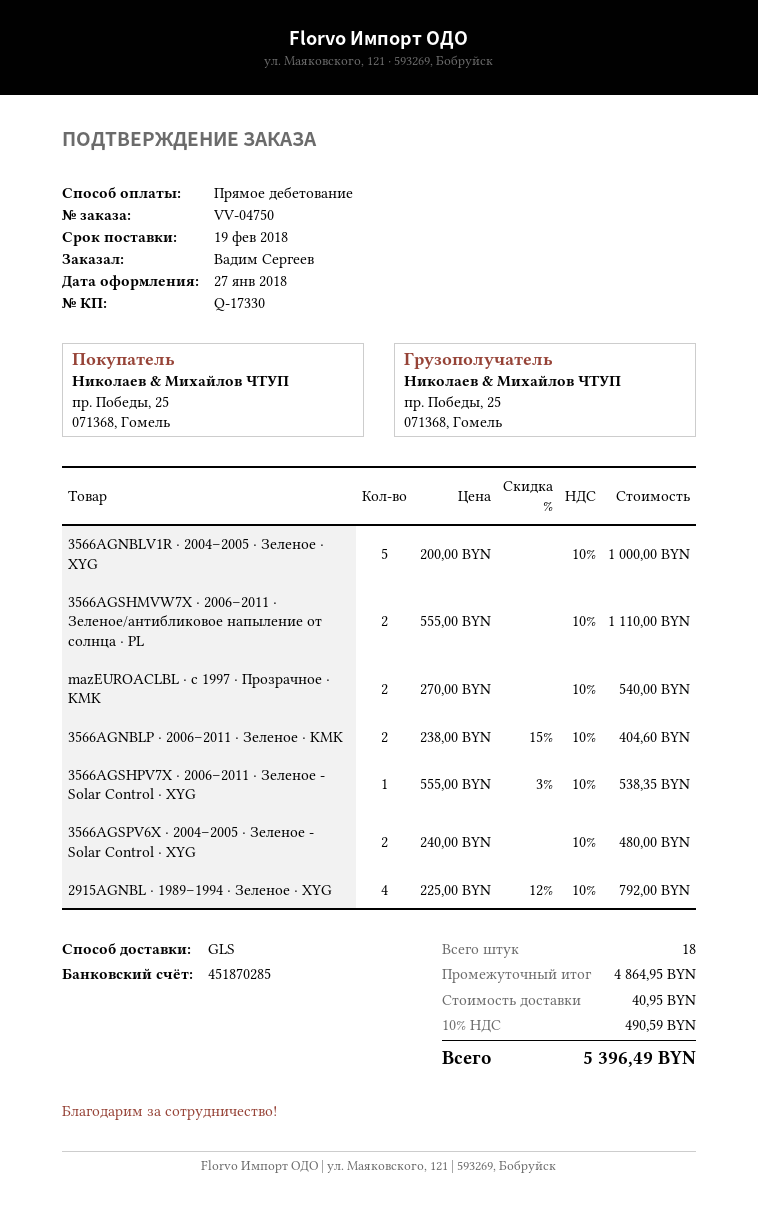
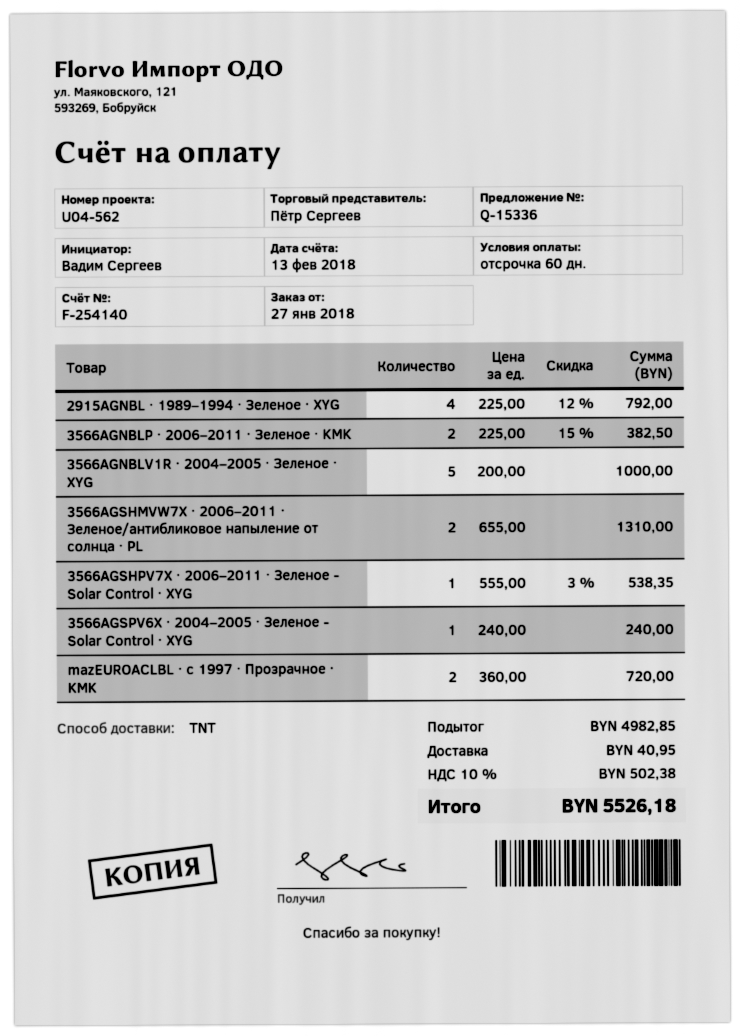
quote number: Q-17330 -> Q-15336
shipping method: GLS -> TNT
3566AGSHMVW7X · 2006–2011 · Зеленое/антибликовое напыление от солнца · PL: 2 x 555.00 = 1110.00 -> 2 x 655.00 = 1310.00
mazEUROACLBL · с 1997 · Прозрачное · KMK: 2 x 270.00 = 540.00 -> 2 x 360.00 = 720.00
3566AGNBLP · 2006–2011 · Зеленое · KMK: 2 x 238.00 - 15% = 404.60 -> 2 x 225.00 - 15% = 382.50
3566AGSPV6X · 2004–2005 · Зеленое - Solar Control · XYG: 2 x 240.00 = 480.00 -> 1 x 240.00 = 240.00
subtotal: 4864.95 -> 4982.85
tax: 10% = 490.59 -> 10% = 502.38
total: 5396.49 -> 5526.18

